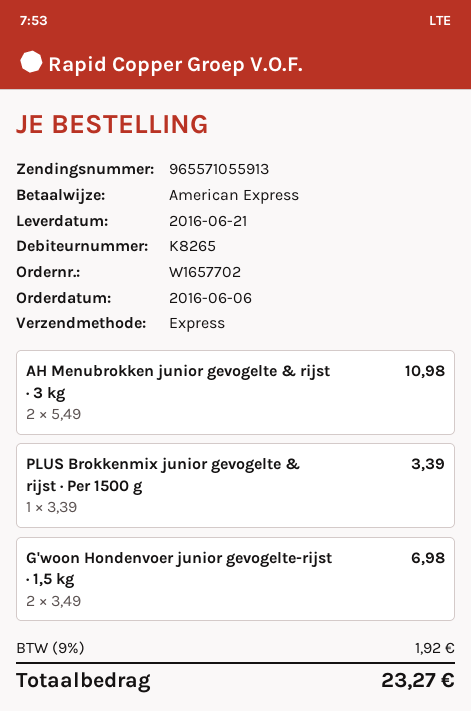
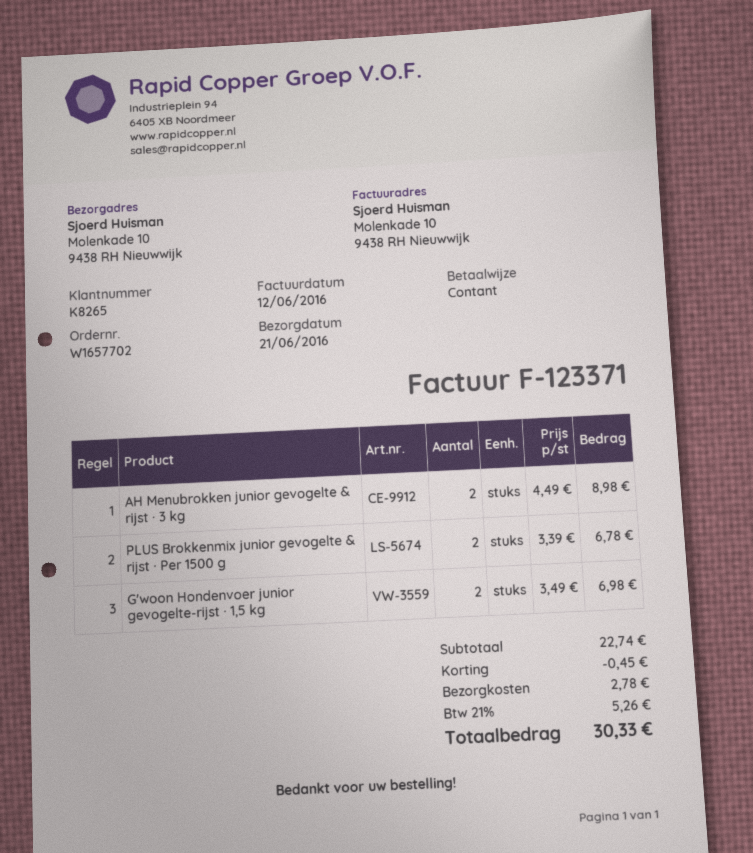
payment method: American Express -> cash
AH Menubrokken junior gevogelte & rijst · 3 kg: 2 x 5.49 = 10.98 -> 2 x 4.49 = 8.98
PLUS Brokkenmix junior gevogelte & rijst · Per 1500 g: 1 x 3.39 = 3.39 -> 2 x 3.39 = 6.78
discount: none -> 0.45
shipping: none -> 2.78
tax: 9% = 1.92 -> 21% = 5.26
total: 23.27 -> 30.33

